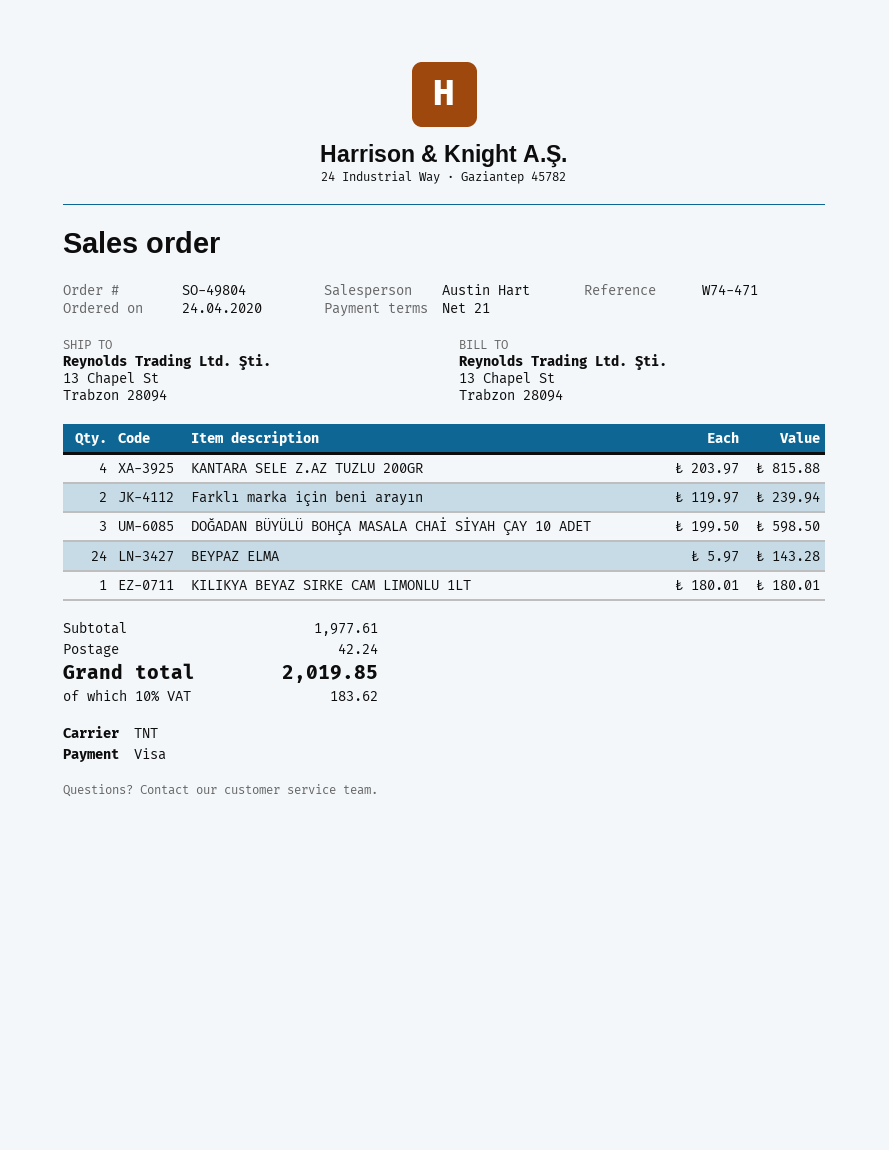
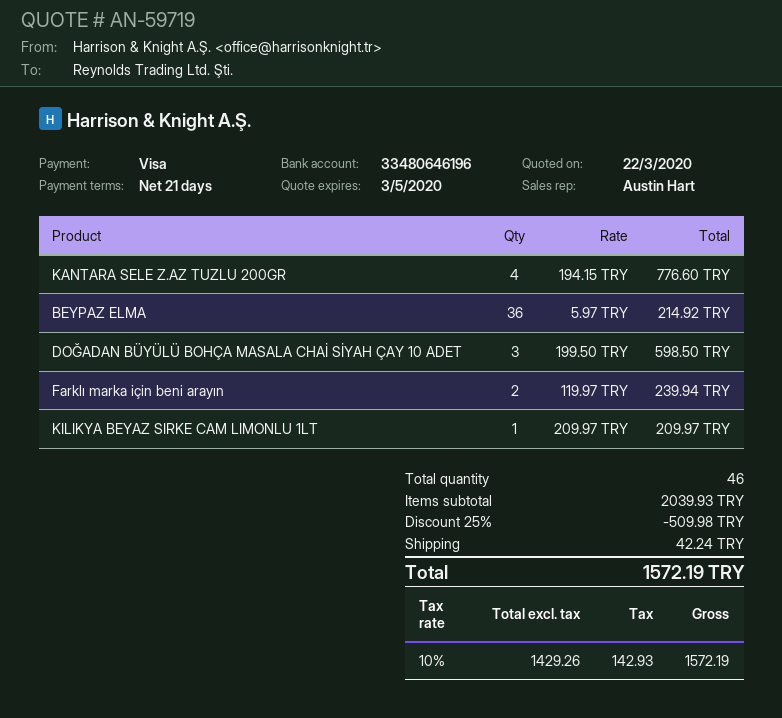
KANTARA SELE Z.AZ TUZLU 200GR: 4 x 203.97 = 815.88 -> 4 x 194.15 = 776.60
BEYPAZ ELMA: 24 x 5.97 = 143.28 -> 36 x 5.97 = 214.92
KILIKYA BEYAZ SIRKE CAM LIMONLU 1LT: 1 x 180.01 = 180.01 -> 1 x 209.97 = 209.97
subtotal: 1977.61 -> 2039.93
discount: none -> 25% = 509.98
tax: 10% = 183.62 -> 10% = 142.93
total: 2019.85 -> 1572.19

